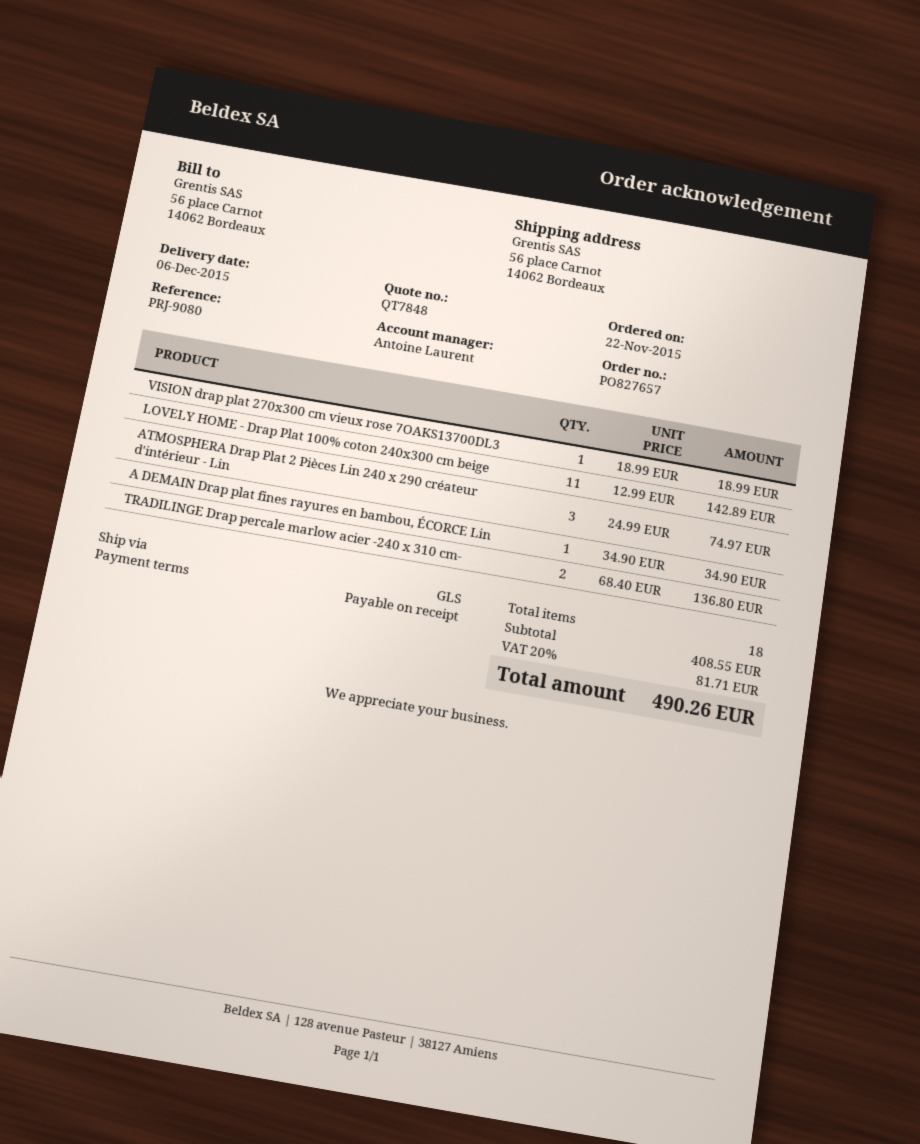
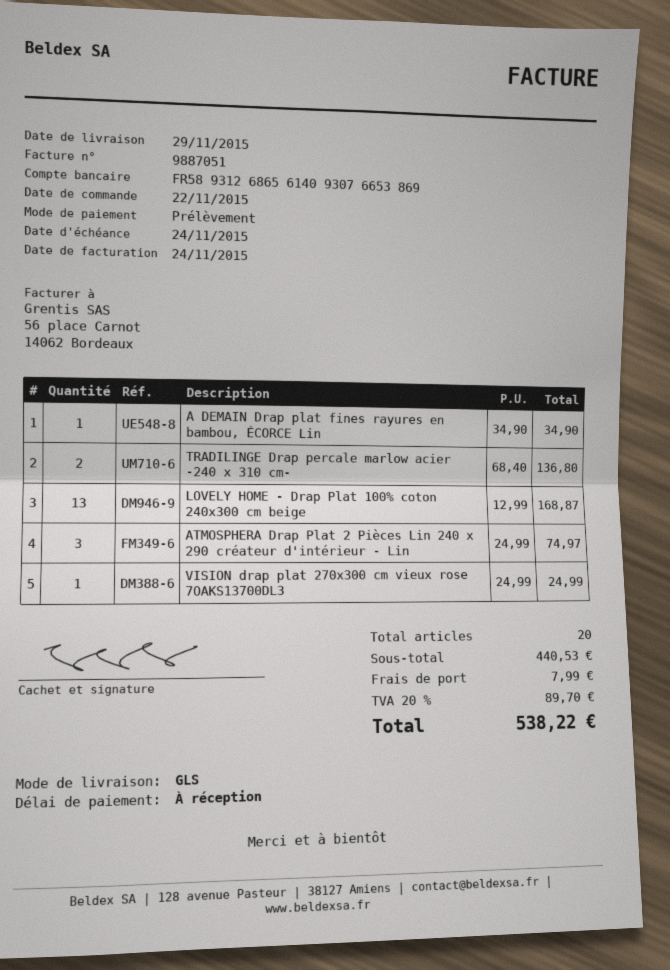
delivery date: 2015-12-06 -> 2015-11-29
VISION drap plat 270x300 cm vieux rose 7OAKS13700DL3: 1 x 18.99 = 18.99 -> 1 x 24.99 = 24.99
LOVELY HOME - Drap Plat 100% coton 240x300 cm beige: 11 x 12.99 = 142.89 -> 13 x 12.99 = 168.87
total quantity: 18 -> 20
subtotal: 408.55 -> 440.53
shipping: none -> 7.99
tax: 20% = 81.71 -> 20% = 89.70
total: 490.26 -> 538.22

